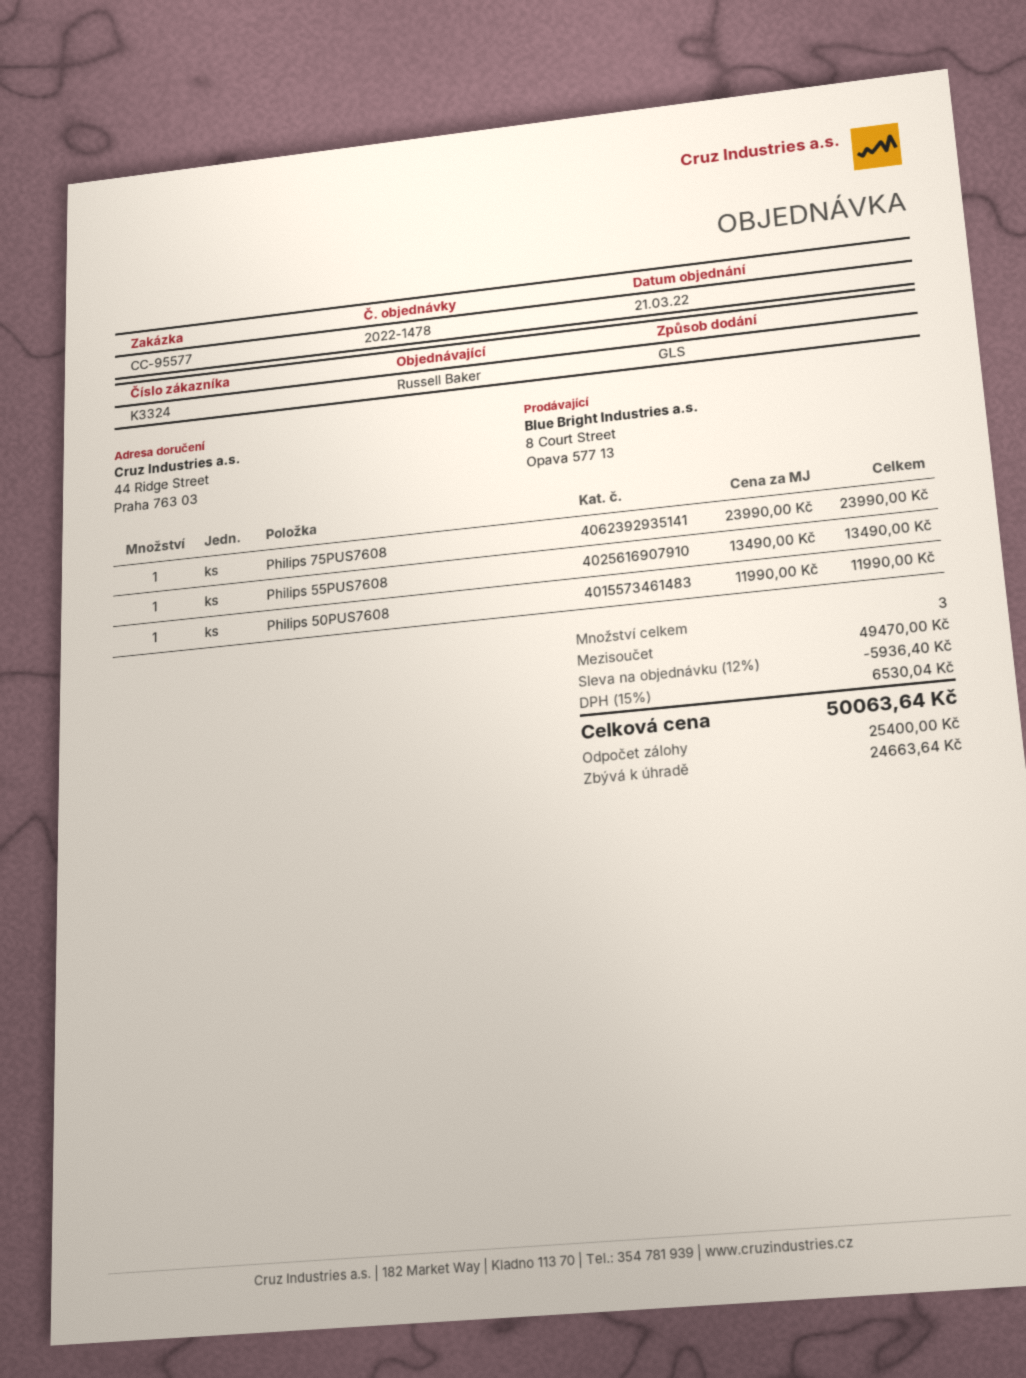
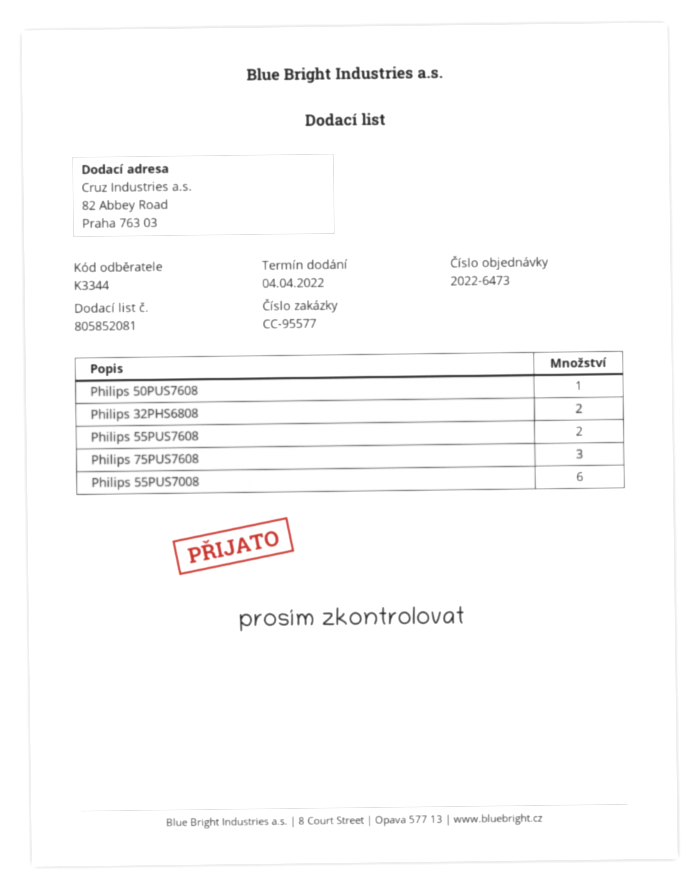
order number: 2022-1478 -> 2022-6473
customer number: K3324 -> K3344
ship to: 44 Ridge Street, Praha 763 03 -> 82 Abbey Road, Praha 763 03
Philips 75PUS7608: 1 -> 3
Philips 55PUS7608: 1 -> 2
Philips 32PHS6808: none -> 2
Philips 55PUS7008: none -> 6

